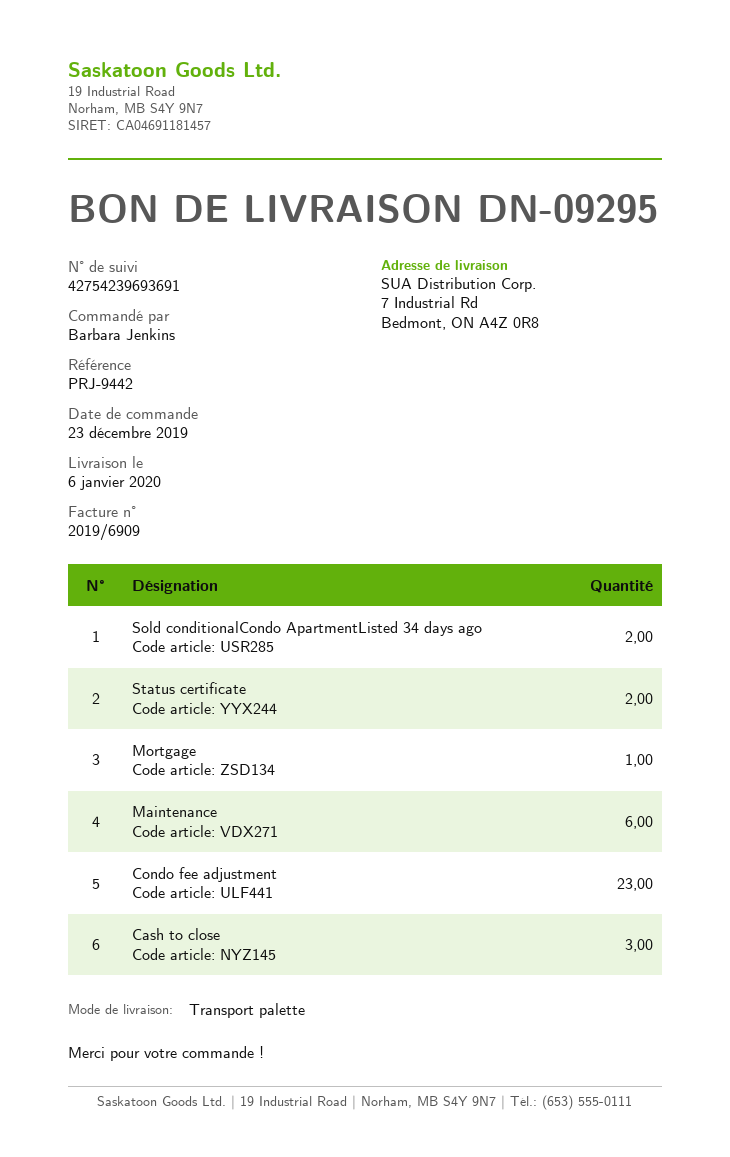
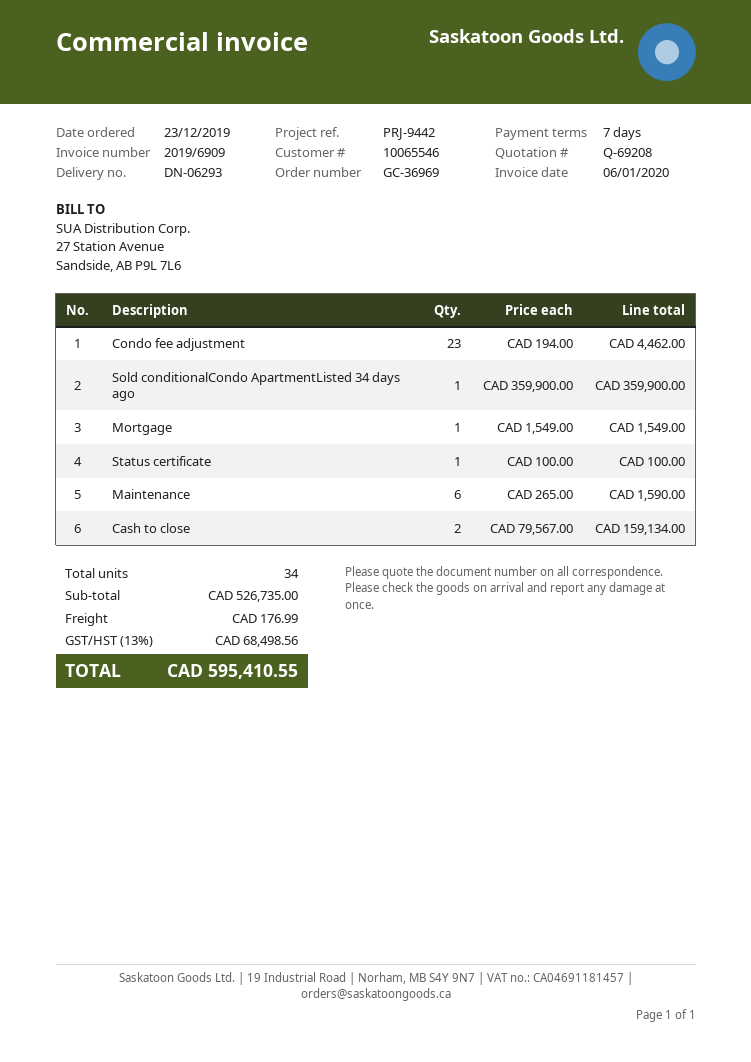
delivery note number: DN-09295 -> DN-06293
Sold conditionalCondo ApartmentListed 34 days ago: 2 -> 1
Status certificate: 2 -> 1
Cash to close: 3 -> 2

